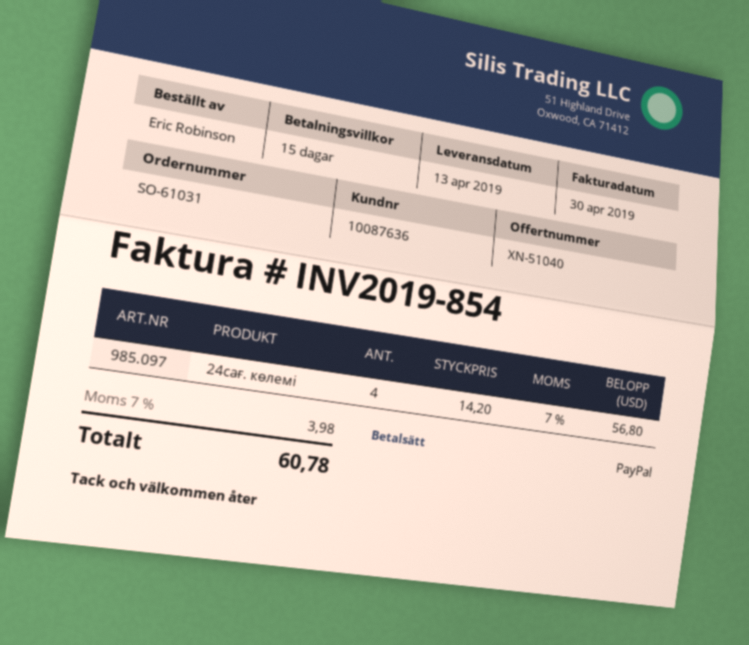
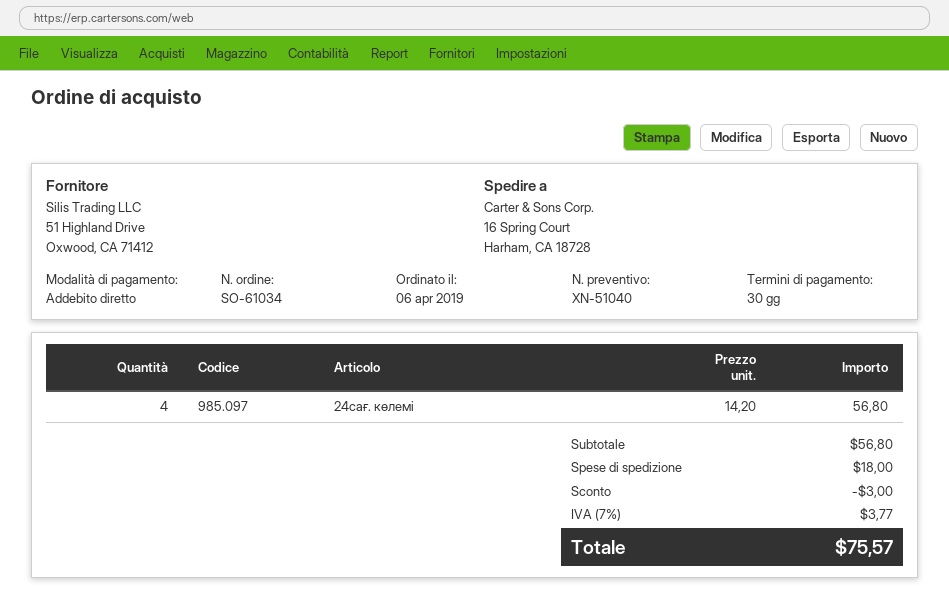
order number: SO-61031 -> SO-61034
payment terms: 15 days -> 30 days
payment method: PayPal -> direct debit
discount: none -> 3.00
shipping: none -> 18.00
tax: 7% = 3.98 -> 7% = 3.77
total: 60.78 -> 75.57

